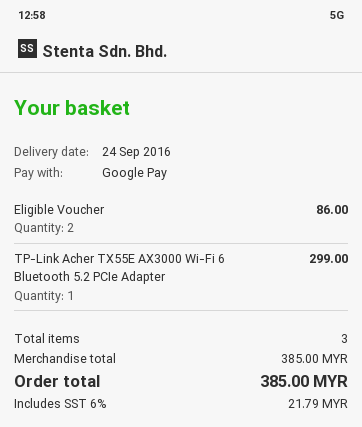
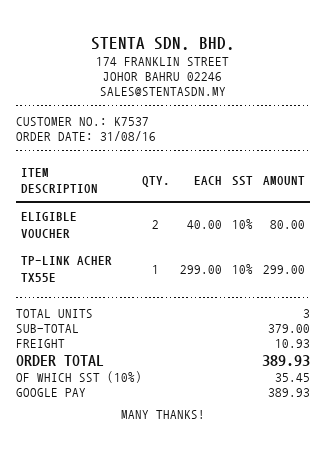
Eligible Voucher: 2 for 86.00 -> 2 for 80.00
subtotal: 385.00 -> 379.00
shipping: none -> 10.93
tax: 6% = 21.79 -> 10% = 35.45
total: 385.00 -> 389.93

